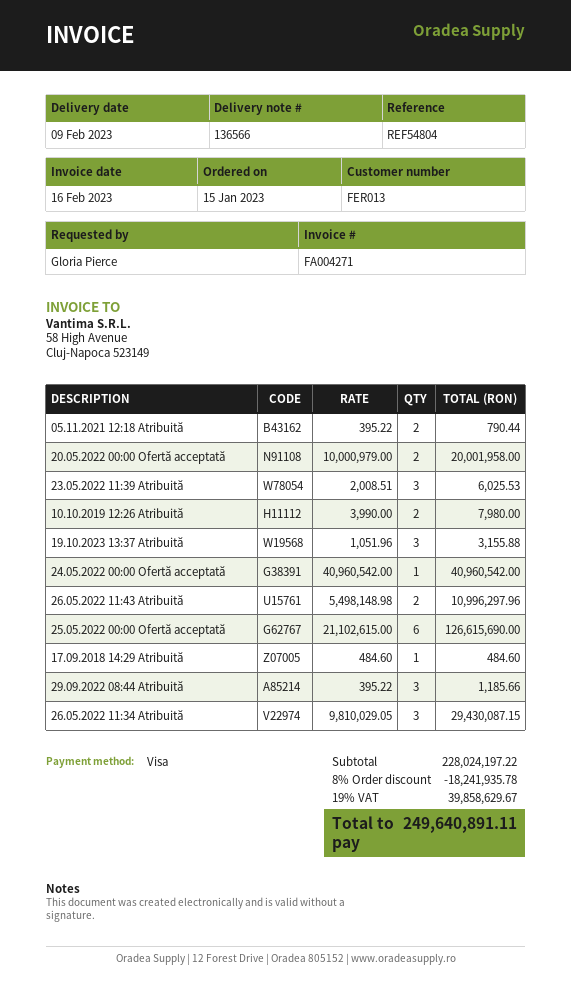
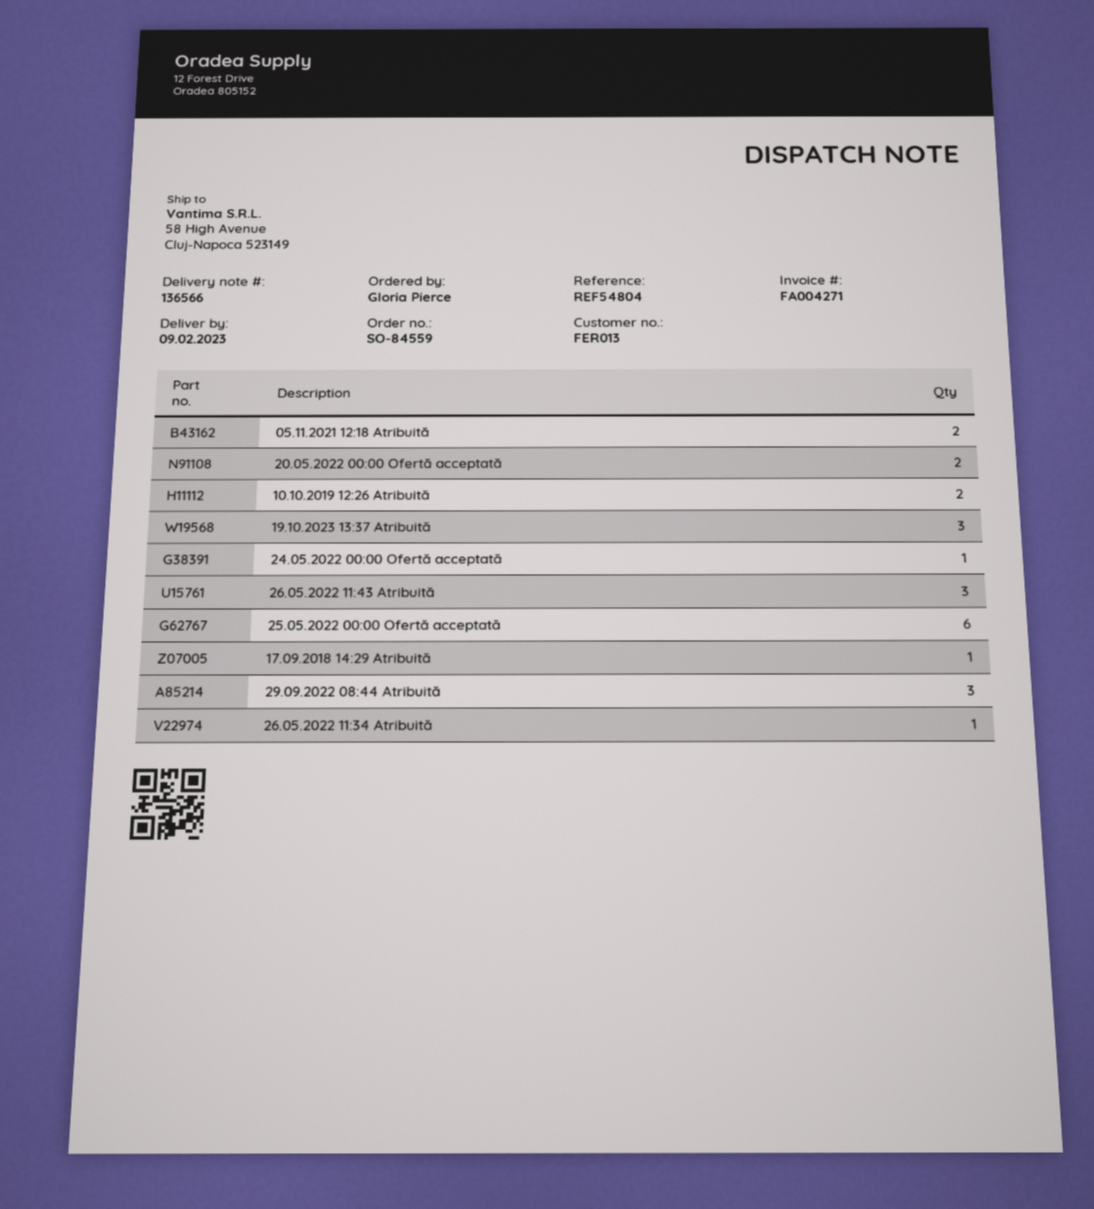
23.05.2022 11:39 Atribuită: 3 -> none
26.05.2022 11:43 Atribuită: 2 -> 3
26.05.2022 11:34 Atribuită: 3 -> 1

